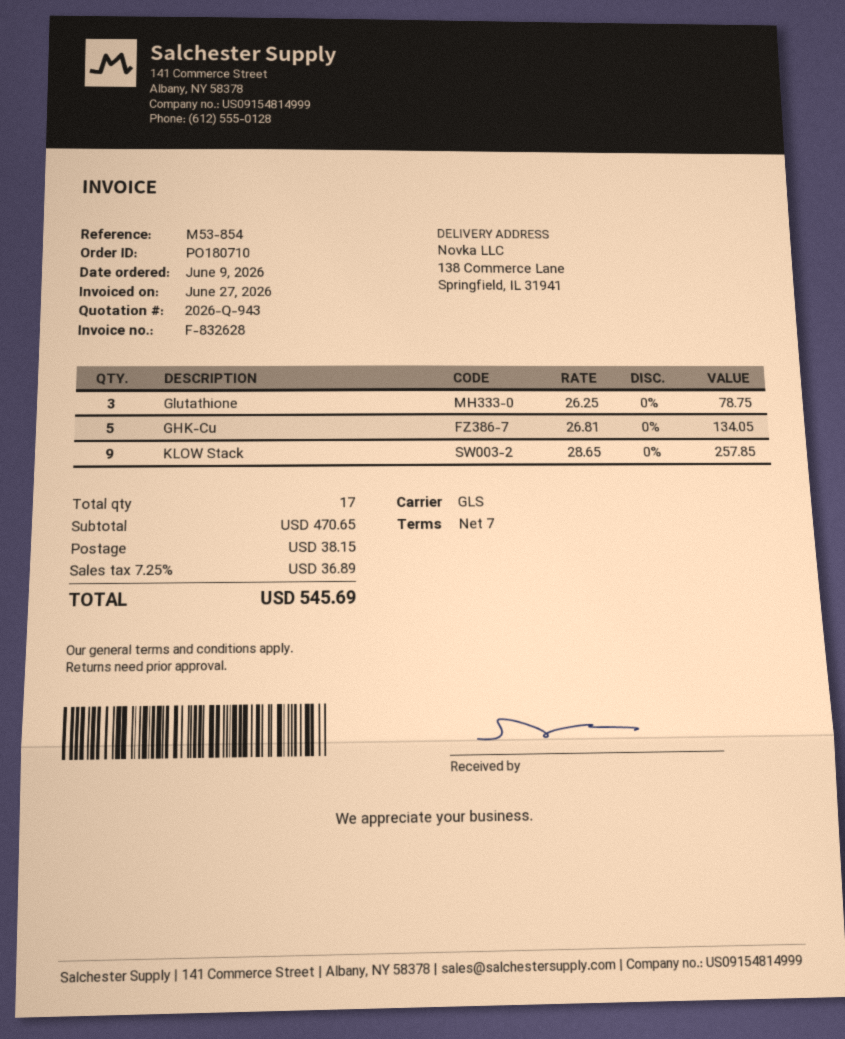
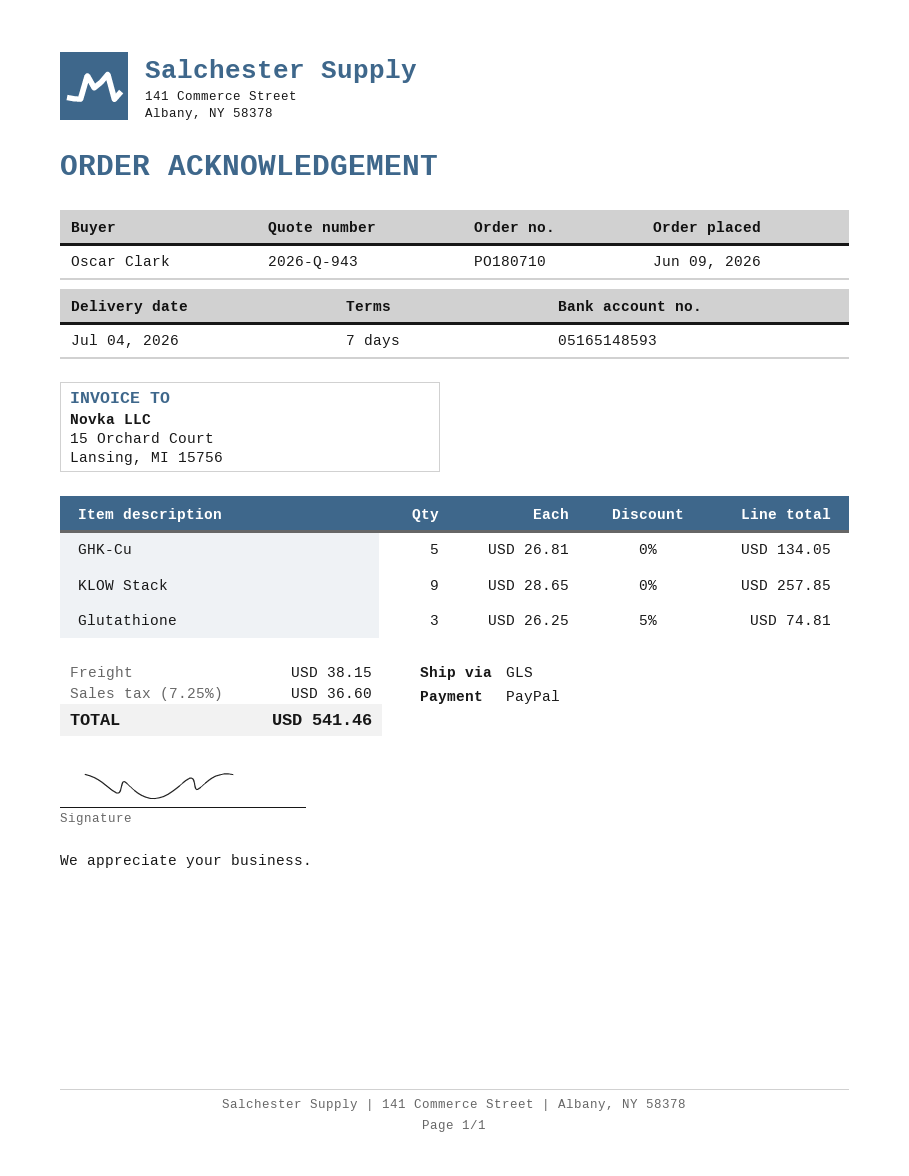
Glutathione: 3 x 26.25 = 78.75 -> 3 x 26.25 - 5% = 74.81
tax: 7.25% = 36.89 -> 7.25% = 36.60
total: 545.69 -> 541.46

